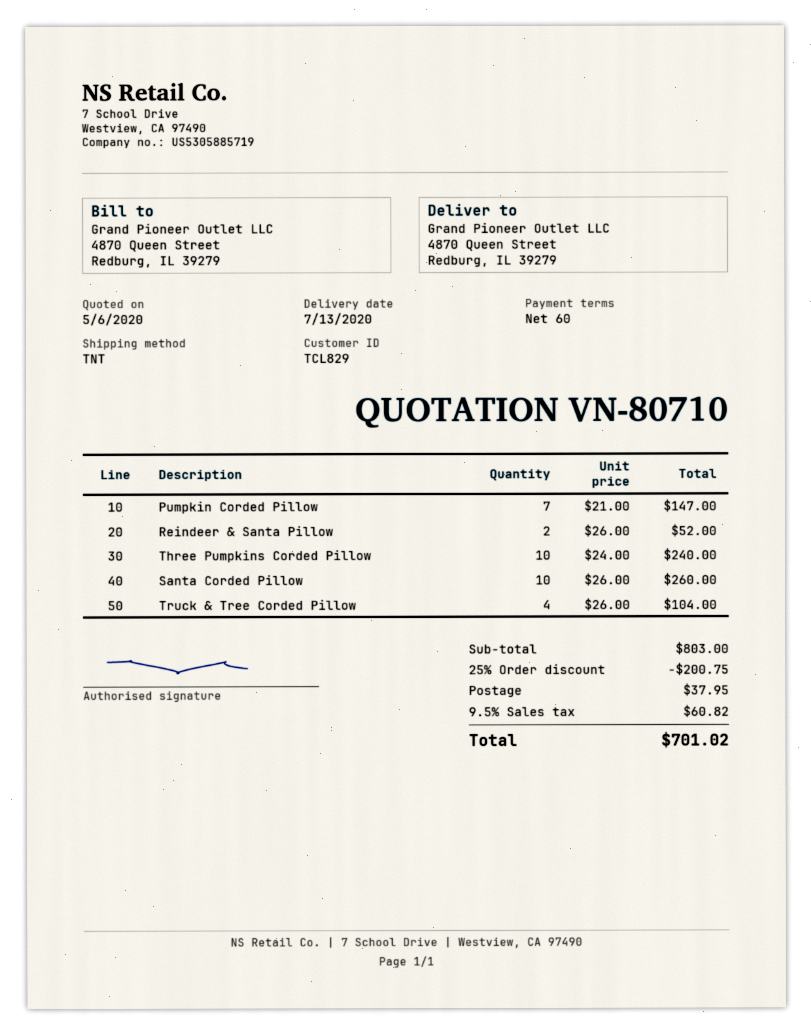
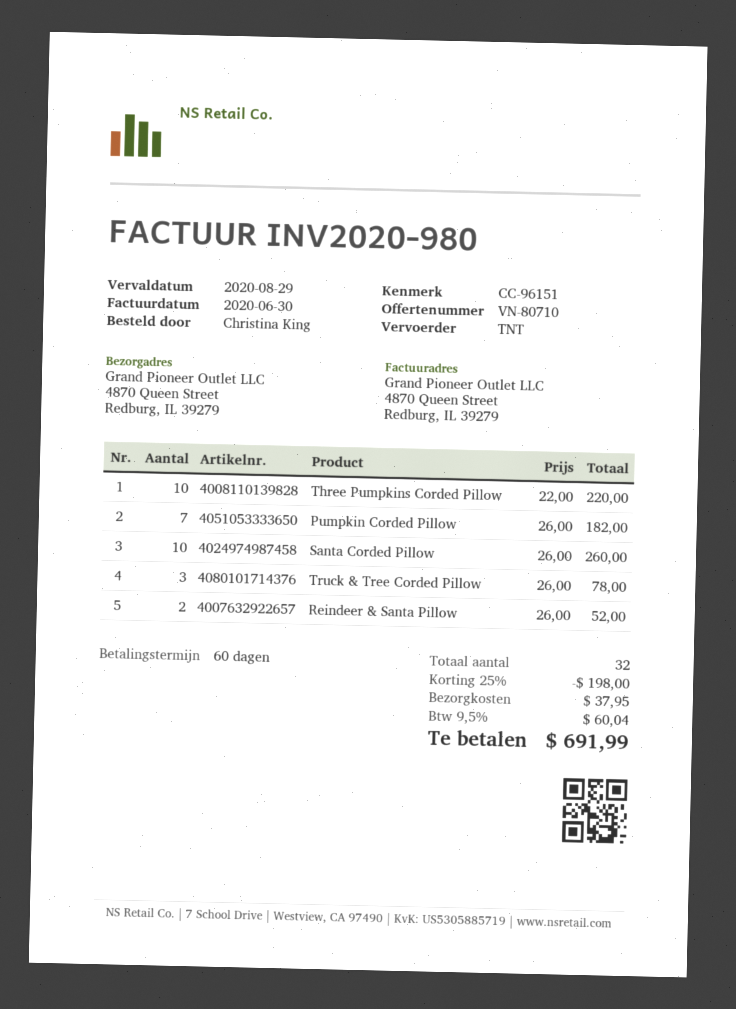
Pumpkin Corded Pillow: 7 x 21.00 = 147.00 -> 7 x 26.00 = 182.00
Three Pumpkins Corded Pillow: 10 x 24.00 = 240.00 -> 10 x 22.00 = 220.00
Truck & Tree Corded Pillow: 4 x 26.00 = 104.00 -> 3 x 26.00 = 78.00
discount: 25% = 200.75 -> 25% = 198.00
tax: 9.5% = 60.82 -> 9.5% = 60.04
total: 701.02 -> 691.99

